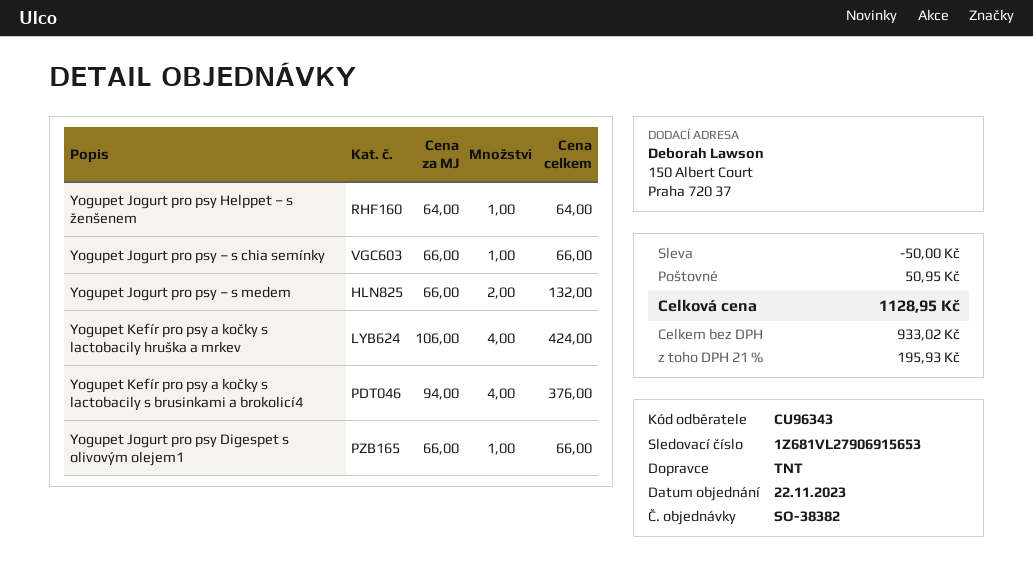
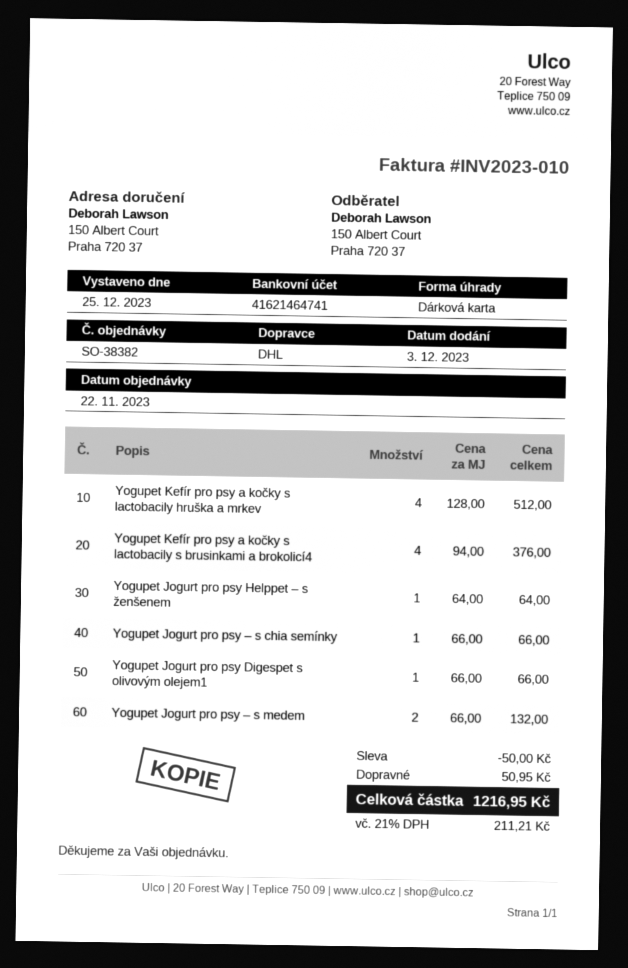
shipping method: TNT -> DHL
Yogupet Kefír pro psy a kočky s lactobacily hruška a mrkev: 4 x 106.00 = 424.00 -> 4 x 128.00 = 512.00
tax: 21% = 195.93 -> 21% = 211.21
total: 1128.95 -> 1216.95

